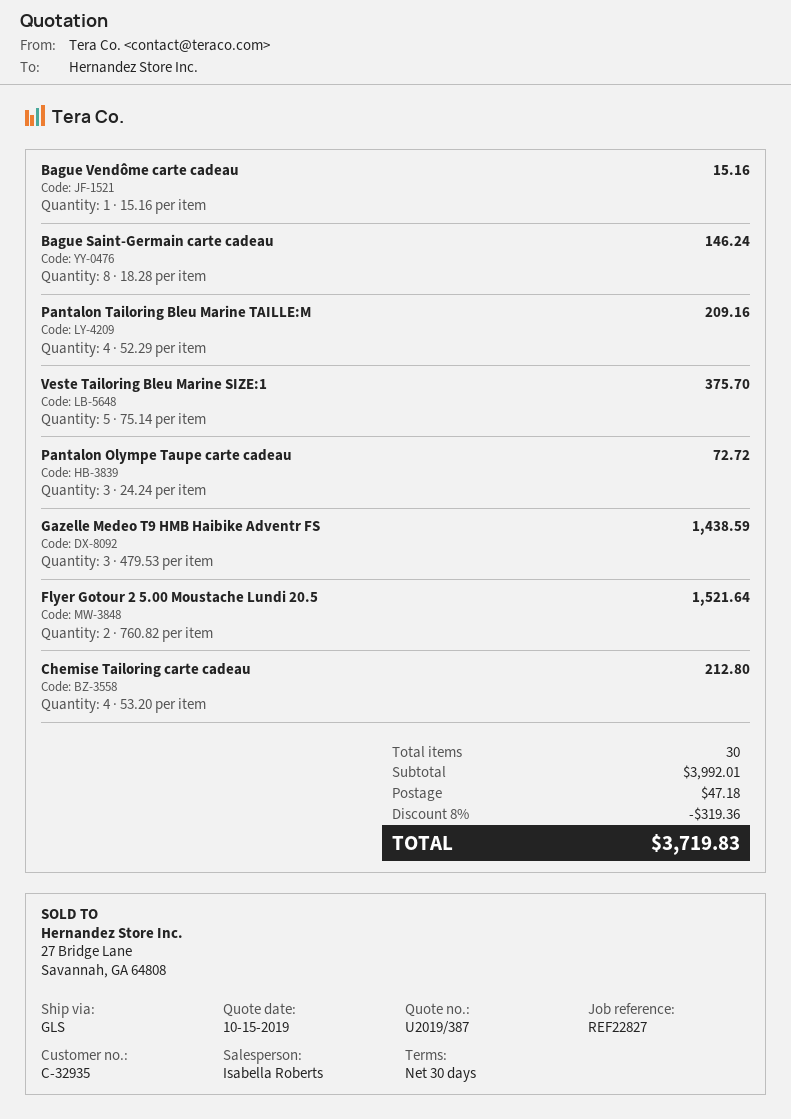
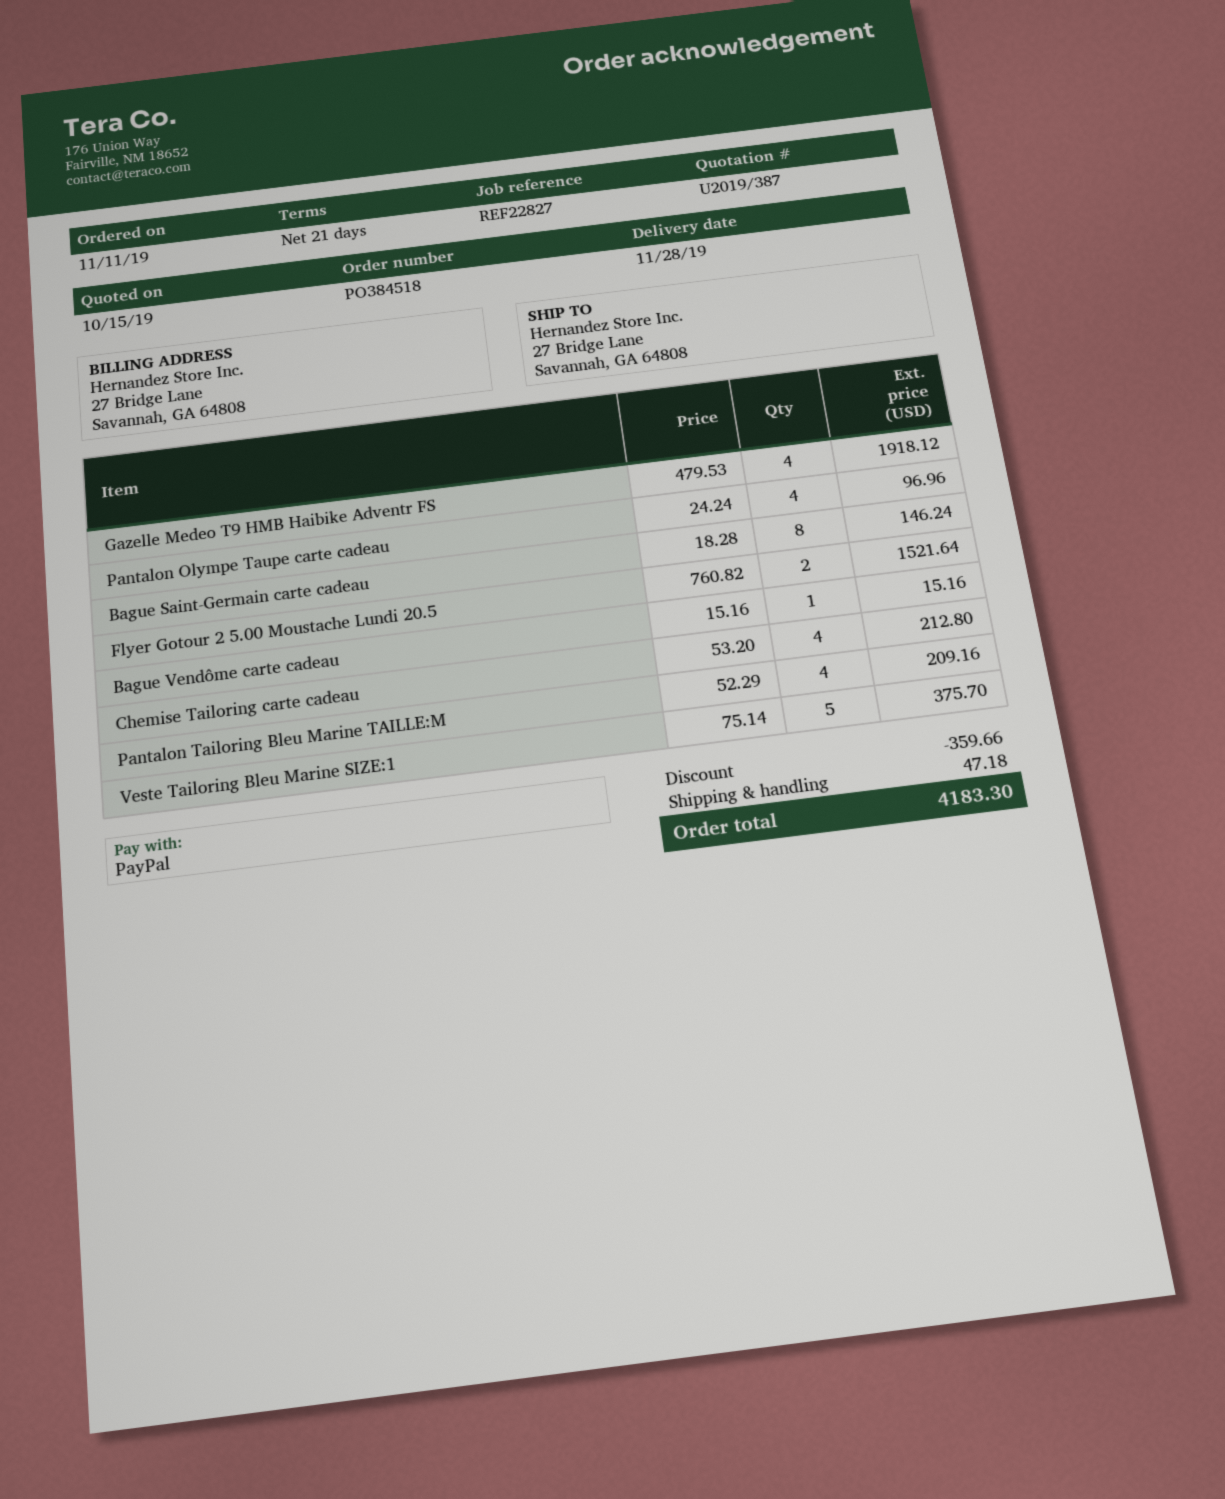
payment terms: 30 days -> 21 days
Pantalon Olympe Taupe carte cadeau: 3 x 24.24 = 72.72 -> 4 x 24.24 = 96.96
Gazelle Medeo T9 HMB Haibike Adventr FS: 3 x 479.53 = 1438.59 -> 4 x 479.53 = 1918.12
discount: 319.36 -> 359.66
total: 3719.83 -> 4183.30

